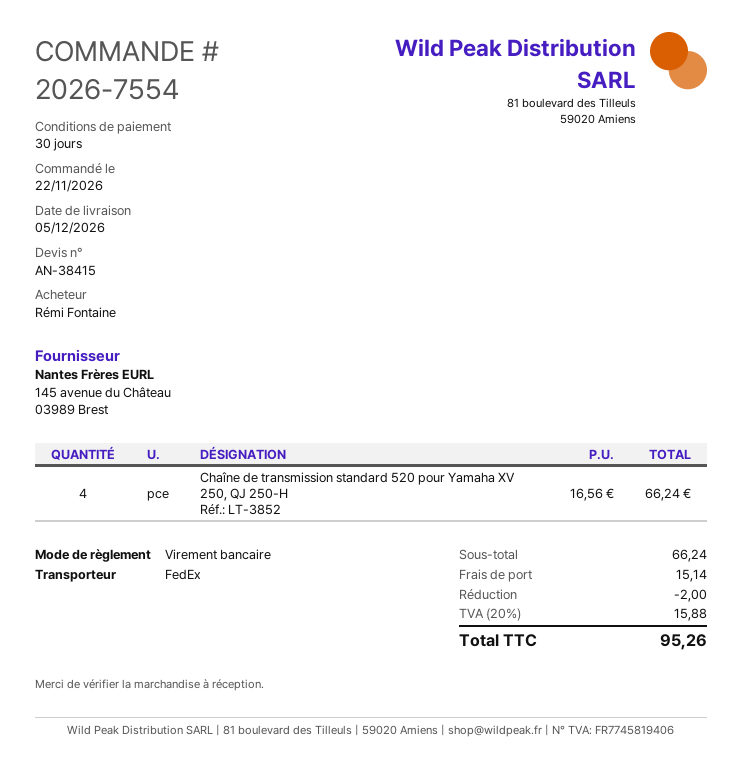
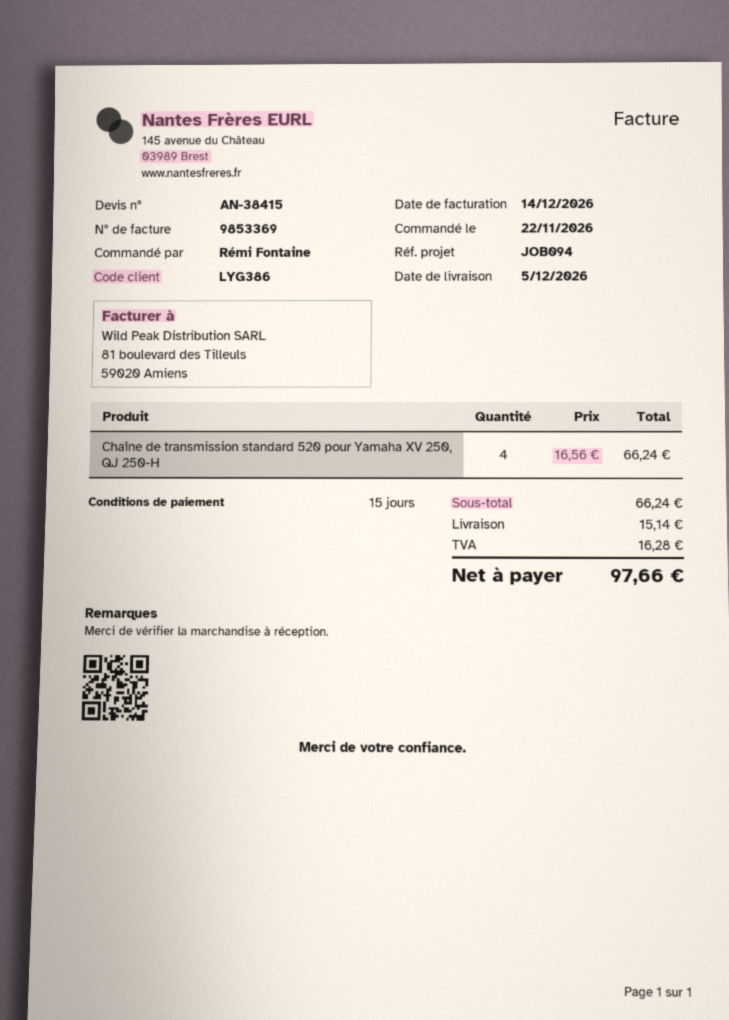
payment terms: 30 days -> 15 days
discount: 2.00 -> none
tax: 15.88 -> 16.28
total: 95.26 -> 97.66

